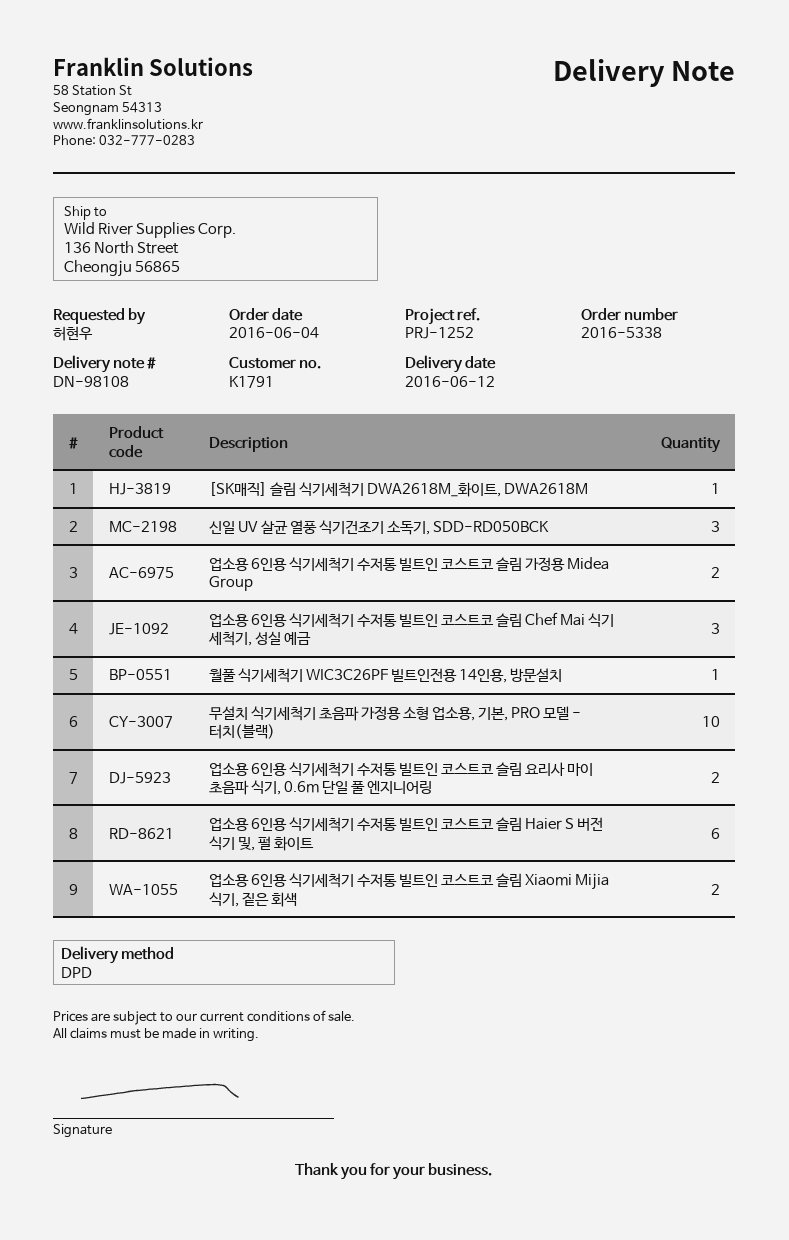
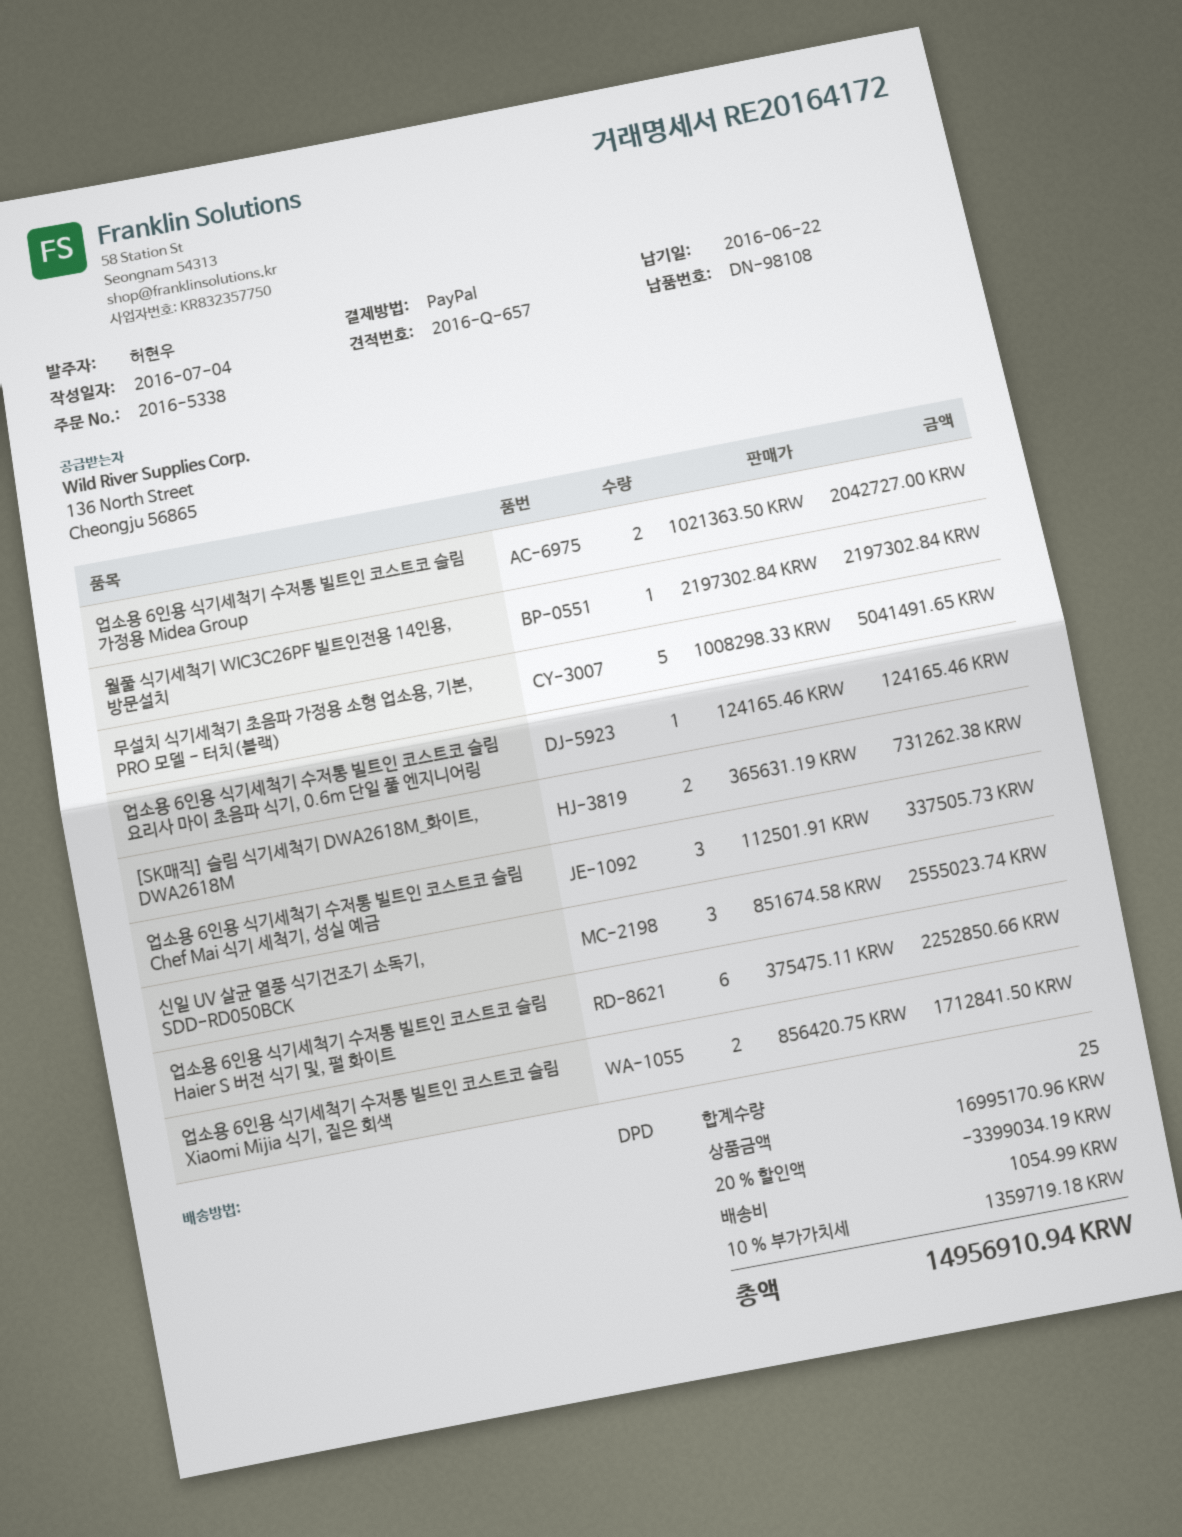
delivery date: 2016-06-12 -> 2016-06-22
[SK매직] 슬림 식기세척기 DWA2618M_화이트, DWA2618M: 1 -> 2
무설치 식기세척기 초음파 가정용 소형 업소용, 기본, PRO 모델 - 터치(블랙): 10 -> 5
업소용 6인용 식기세척기 수저통 빌트인 코스트코 슬림 요리사 마이 초음파 식기, 0.6m 단일 풀 엔지니어링: 2 -> 1

